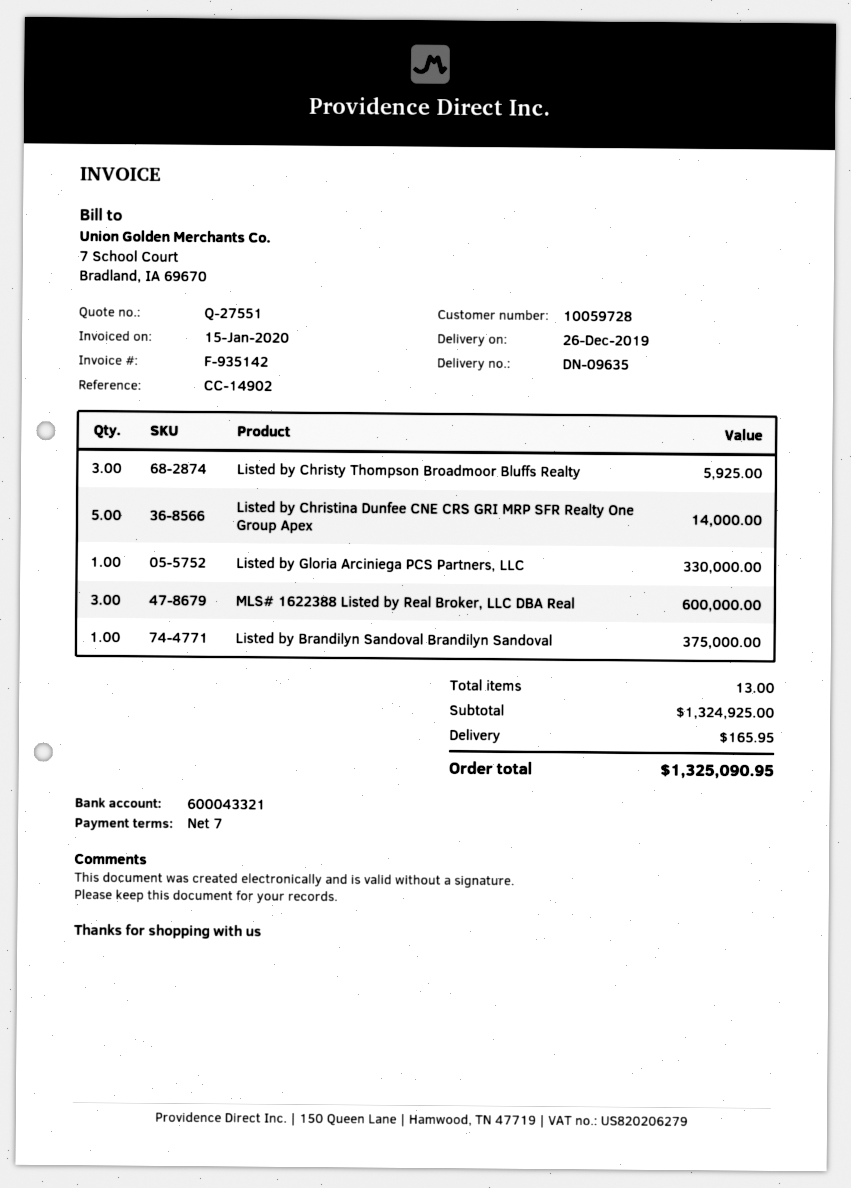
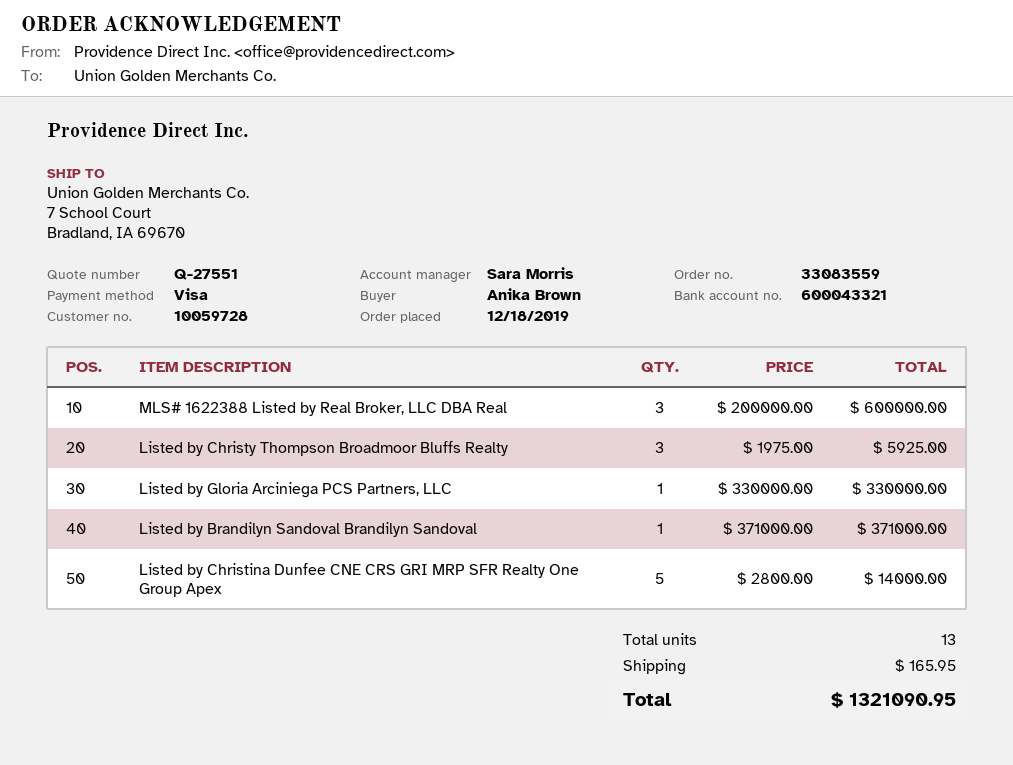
Listed by Brandilyn Sandoval Brandilyn Sandoval: 1 for 375000.00 -> 1 for 371000.00
total: 1325090.95 -> 1321090.95

